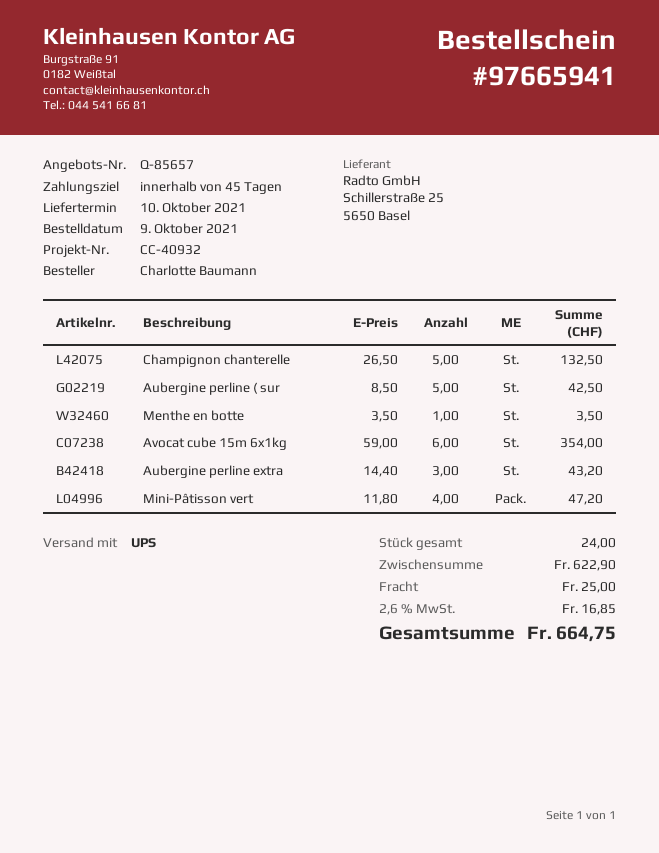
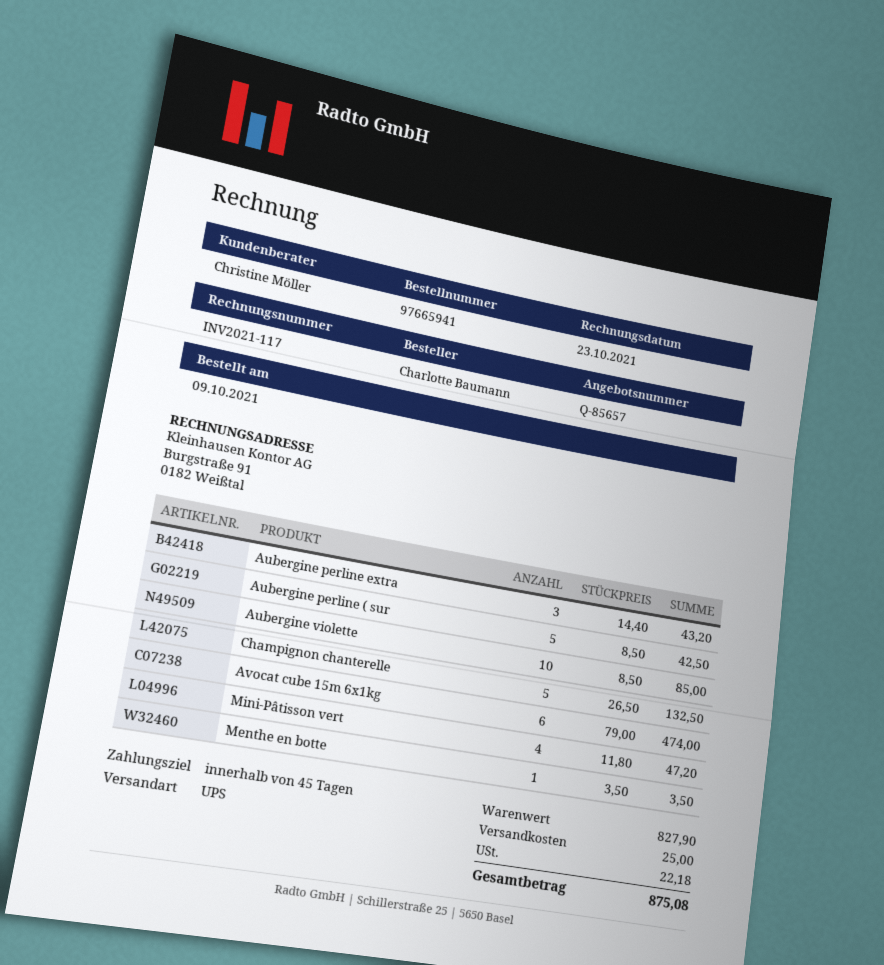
Avocat cube 15m 6x1kg: 6 x 59.00 = 354.00 -> 6 x 79.00 = 474.00
Aubergine violette: none -> 10 x 8.50 = 85.00
subtotal: 622.90 -> 827.90
tax: 16.85 -> 22.18
total: 664.75 -> 875.08

